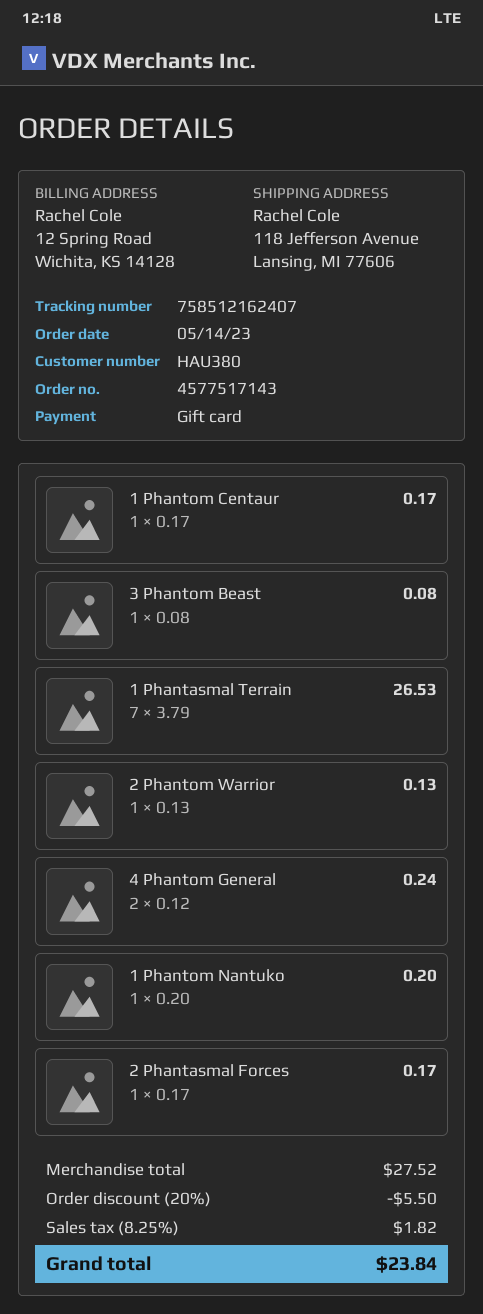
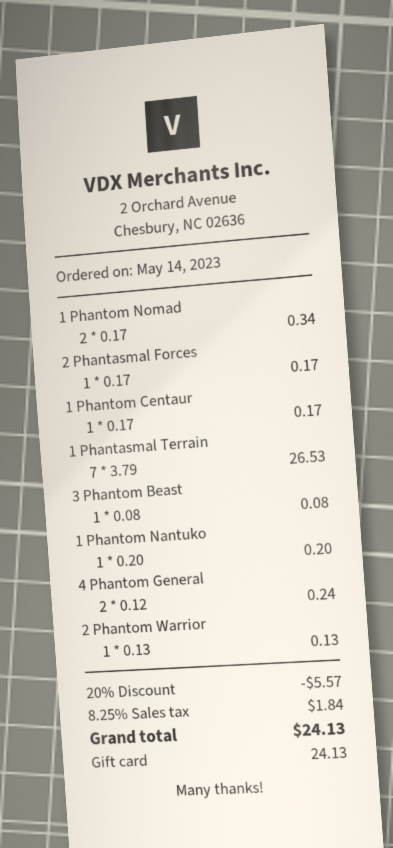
1 Phantom Nomad: none -> 2 x 0.17 = 0.34
discount: 20% = 5.50 -> 20% = 5.57
tax: 8.25% = 1.82 -> 8.25% = 1.84
total: 23.84 -> 24.13

